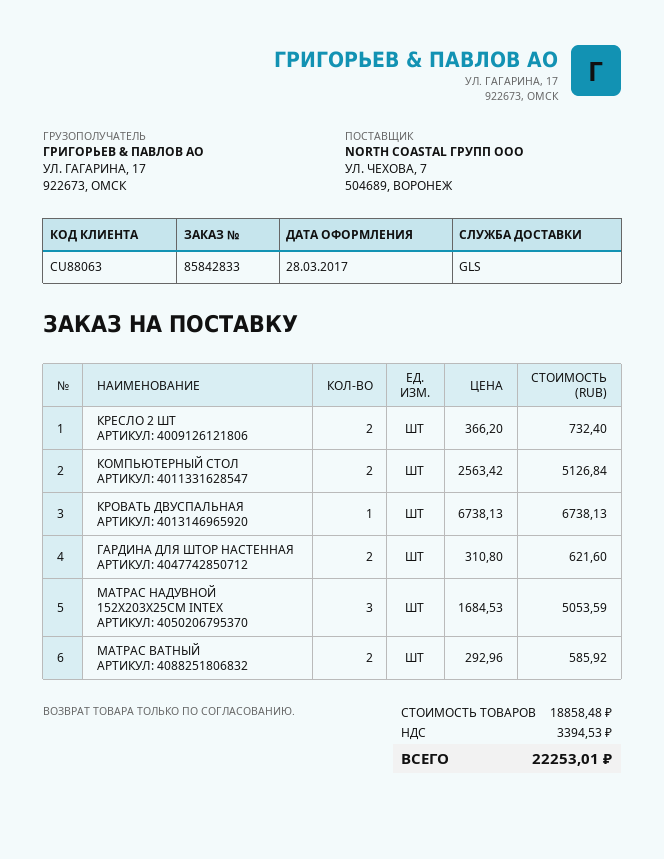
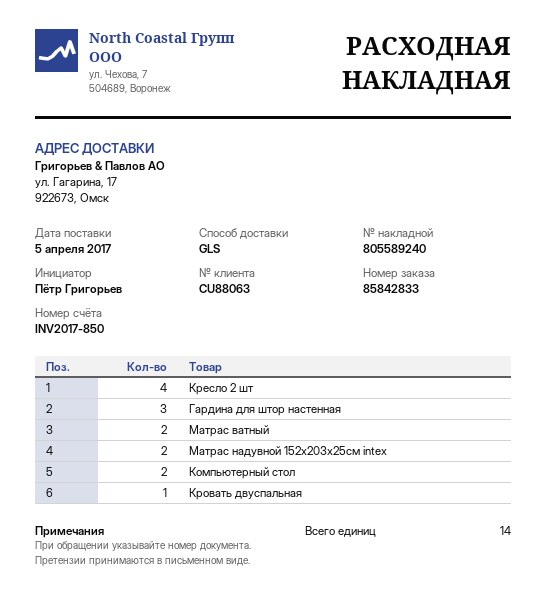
КРЕСЛО 2 ШТ: 2 -> 4
ГАРДИНА ДЛЯ ШТОР НАСТЕННАЯ: 2 -> 3
МАТРАС НАДУВНОЙ 152Х203Х25СМ INTEX: 3 -> 2

